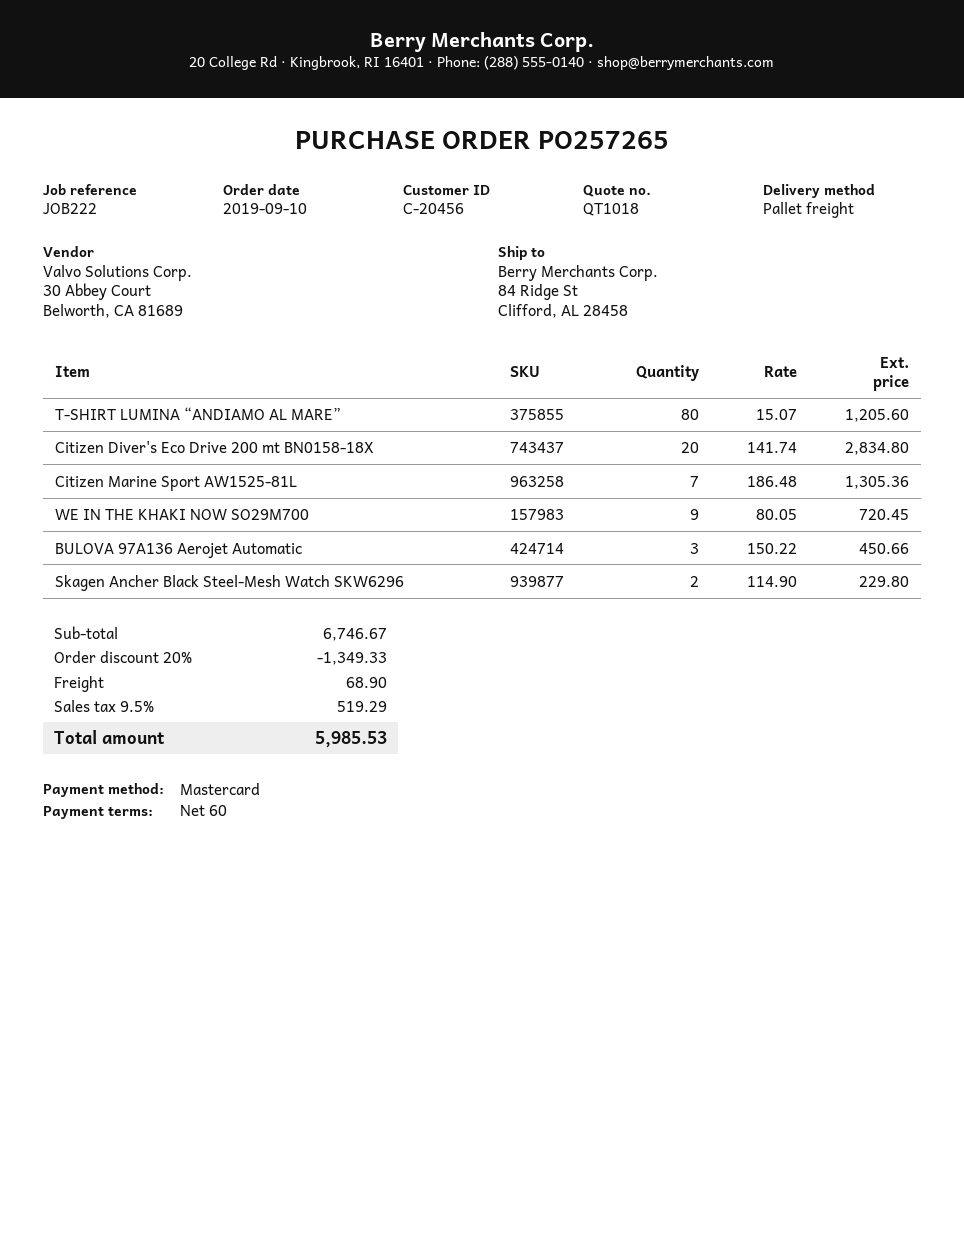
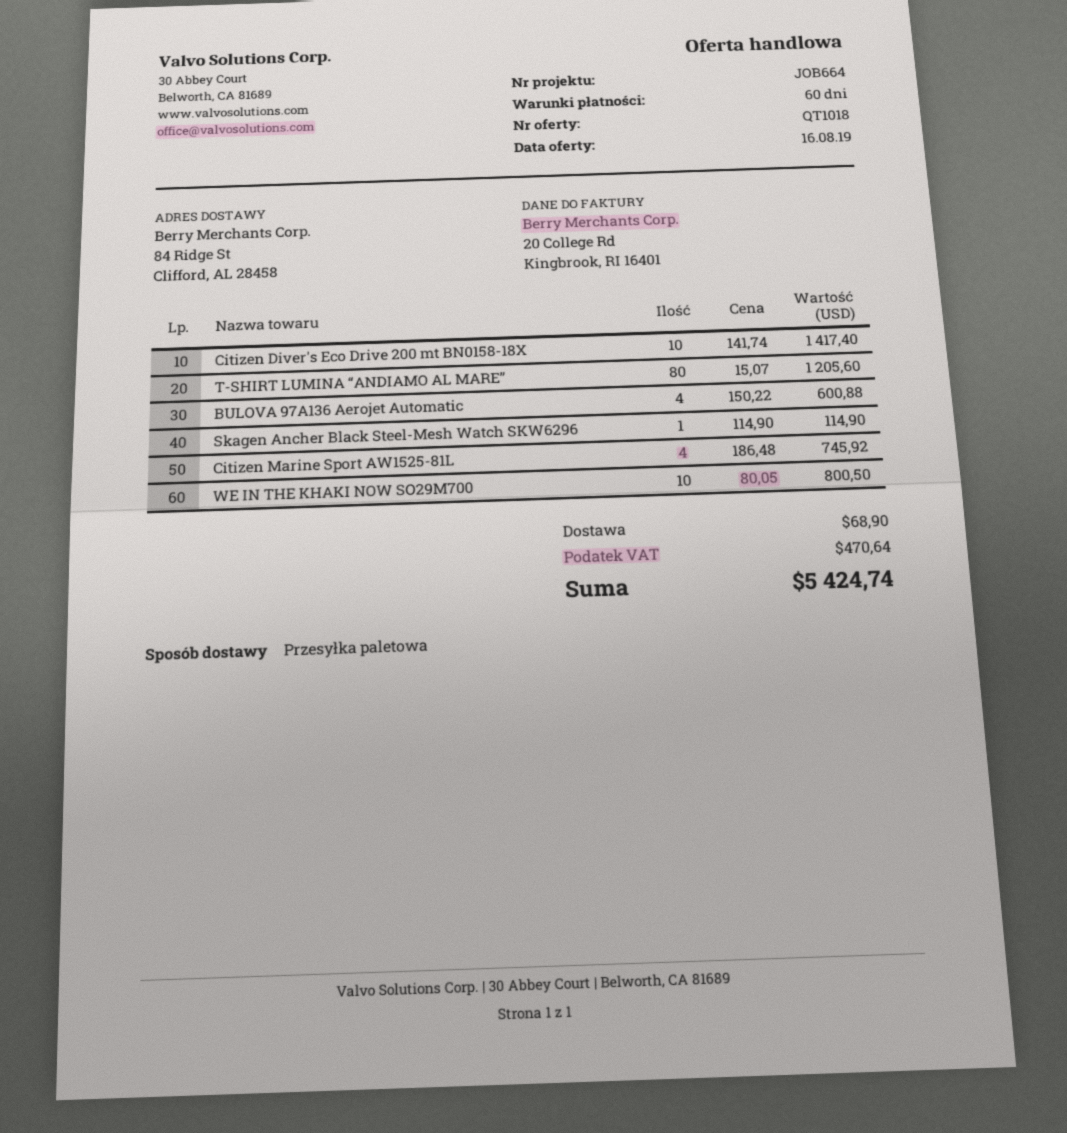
reference: JOB222 -> JOB664
Citizen Diver's Eco Drive 200 mt BN0158-18X: 20 x 141.74 = 2834.80 -> 10 x 141.74 = 1417.40
Citizen Marine Sport AW1525-81L: 7 x 186.48 = 1305.36 -> 4 x 186.48 = 745.92
WE IN THE KHAKI NOW SO29M700: 9 x 80.05 = 720.45 -> 10 x 80.05 = 800.50
BULOVA 97A136 Aerojet Automatic: 3 x 150.22 = 450.66 -> 4 x 150.22 = 600.88
Skagen Ancher Black Steel-Mesh Watch SKW6296: 2 x 114.90 = 229.80 -> 1 x 114.90 = 114.90
discount: 20% = 1349.33 -> none
tax: 519.29 -> 470.64
total: 5985.53 -> 5424.74

